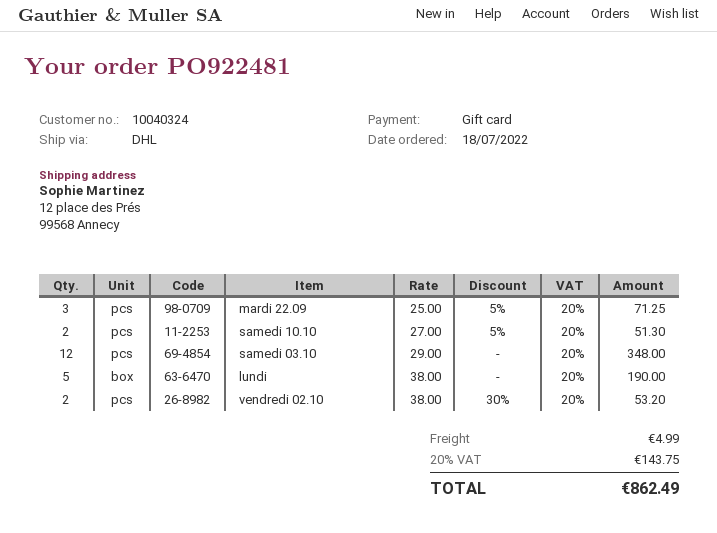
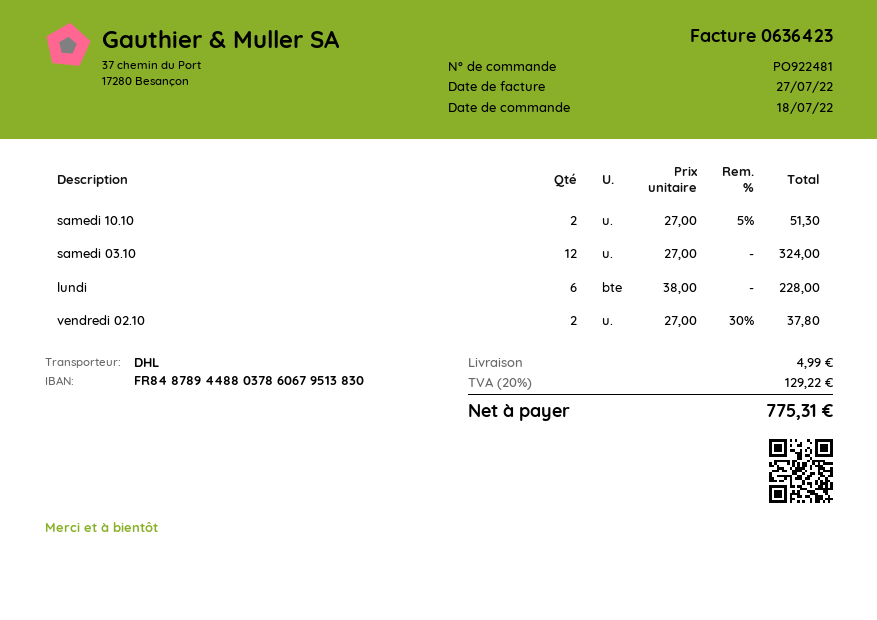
mardi 22.09: 3 x 25.00 - 5% = 71.25 -> none
samedi 03.10: 12 x 29.00 = 348.00 -> 12 x 27.00 = 324.00
lundi: 5 x 38.00 = 190.00 -> 6 x 38.00 = 228.00
vendredi 02.10: 2 x 38.00 - 30% = 53.20 -> 2 x 27.00 - 30% = 37.80
tax: 20% = 143.75 -> 20% = 129.22
total: 862.49 -> 775.31

